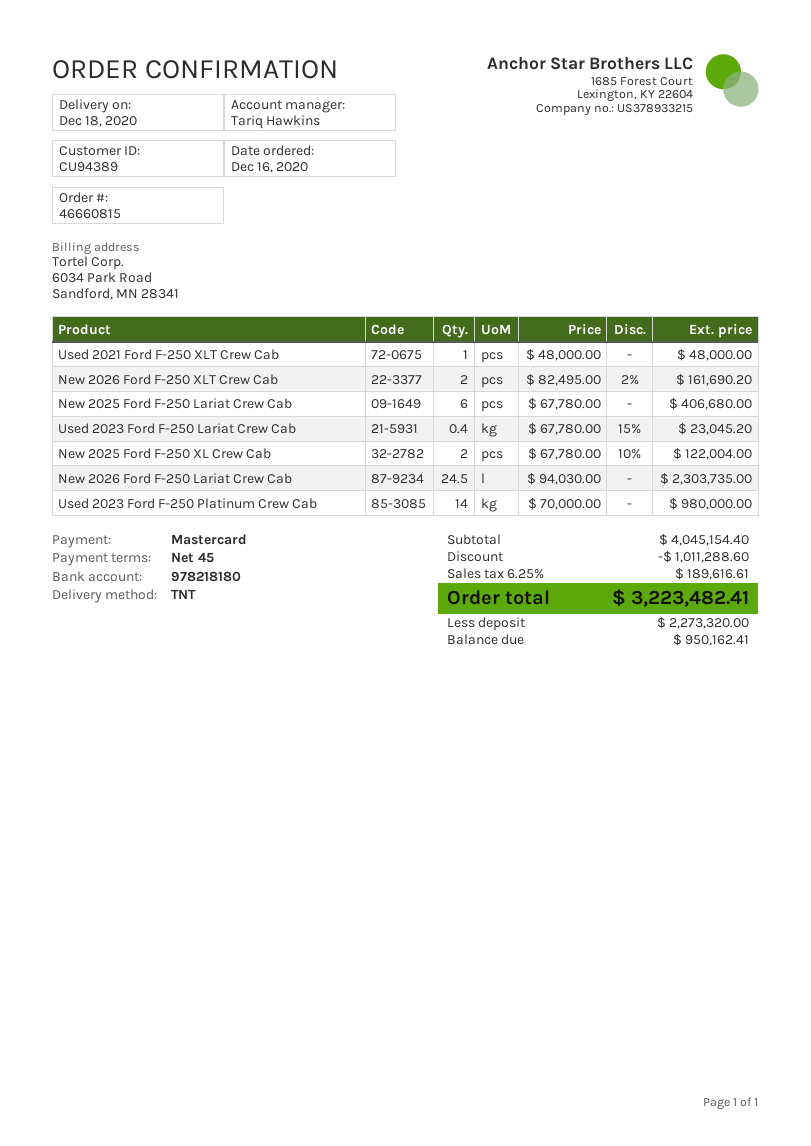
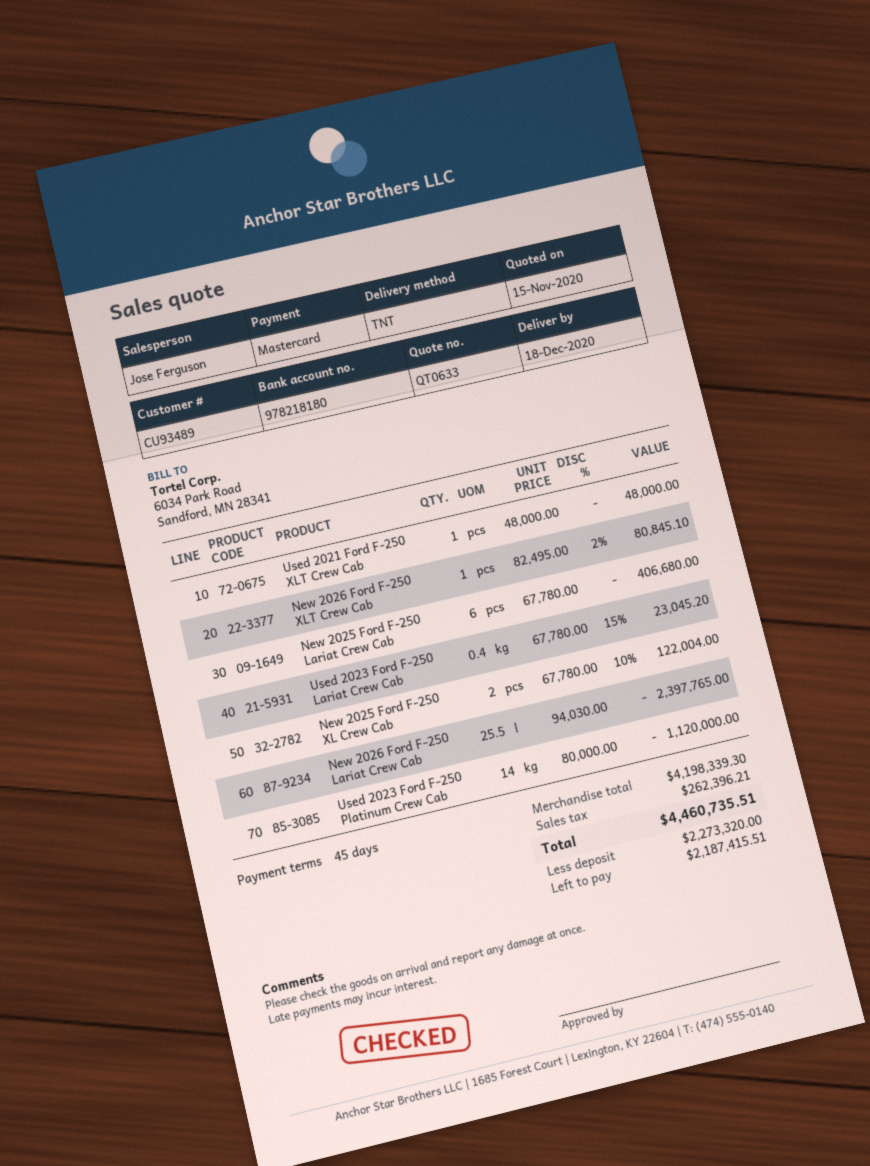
customer number: CU94389 -> CU93489
sales rep: Tariq Hawkins -> Jose Ferguson
New 2026 Ford F-250 XLT Crew Cab: 2 x 82495.00 - 2% = 161690.20 -> 1 x 82495.00 - 2% = 80845.10
New 2026 Ford F-250 Lariat Crew Cab: 24.5 x 94030.00 = 2303735.00 -> 25.5 x 94030.00 = 2397765.00
Used 2023 Ford F-250 Platinum Crew Cab: 14 x 70000.00 = 980000.00 -> 14 x 80000.00 = 1120000.00
subtotal: 4045154.40 -> 4198339.30
discount: 1011288.60 -> none
tax: 189616.61 -> 262396.21
total: 3223482.41 -> 4460735.51
balance: 950162.41 -> 2187415.51

